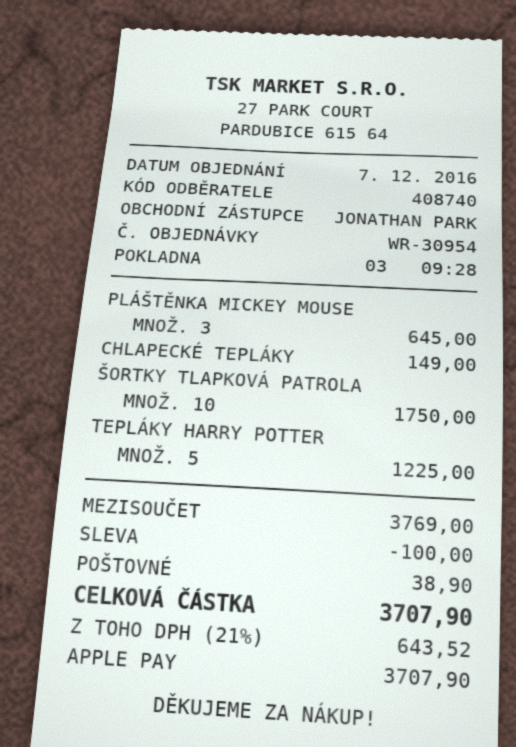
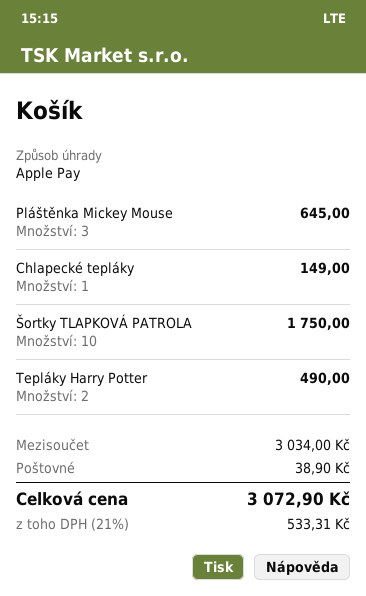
TEPLÁKY HARRY POTTER: 5 for 1225.00 -> 2 for 490.00
subtotal: 3769.00 -> 3034.00
discount: 100.00 -> none
tax: 21% = 643.52 -> 21% = 533.31
total: 3707.90 -> 3072.90

